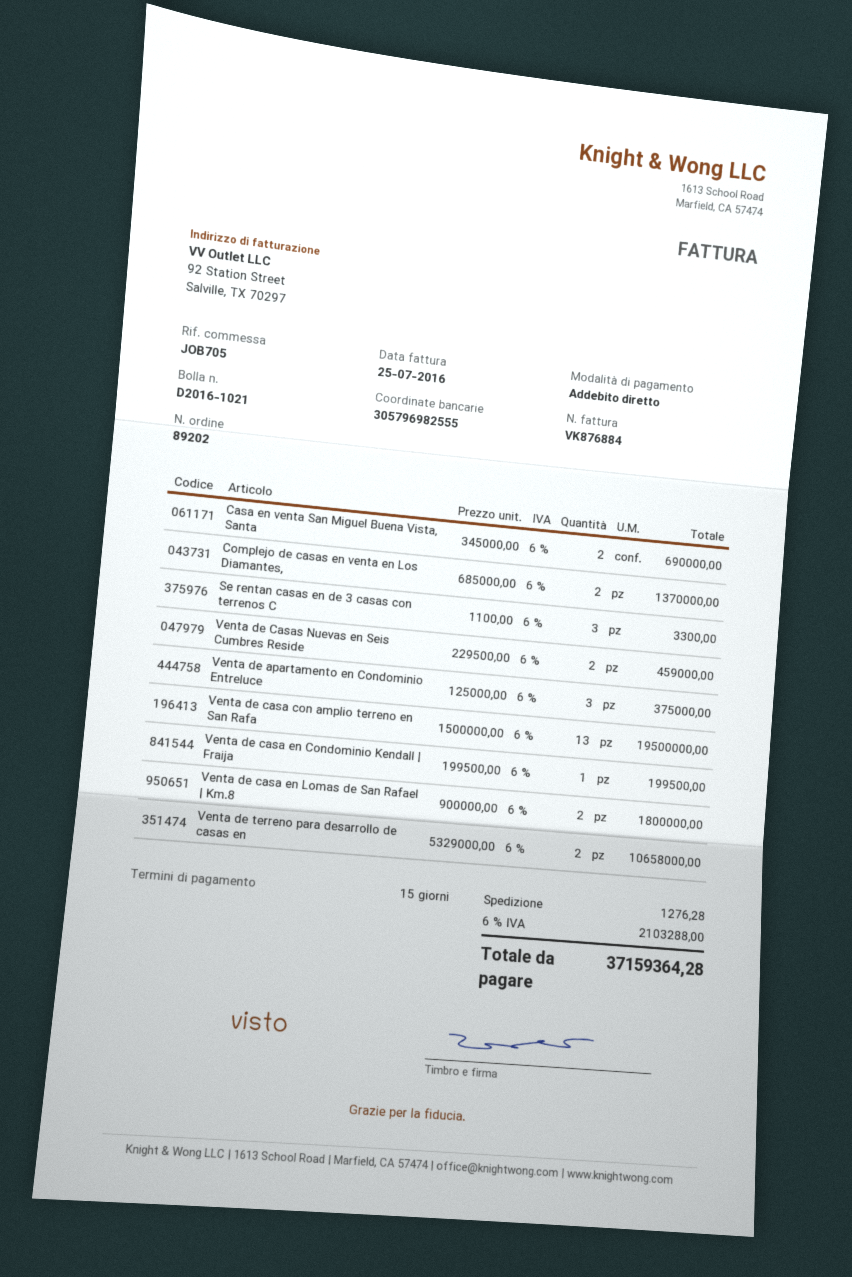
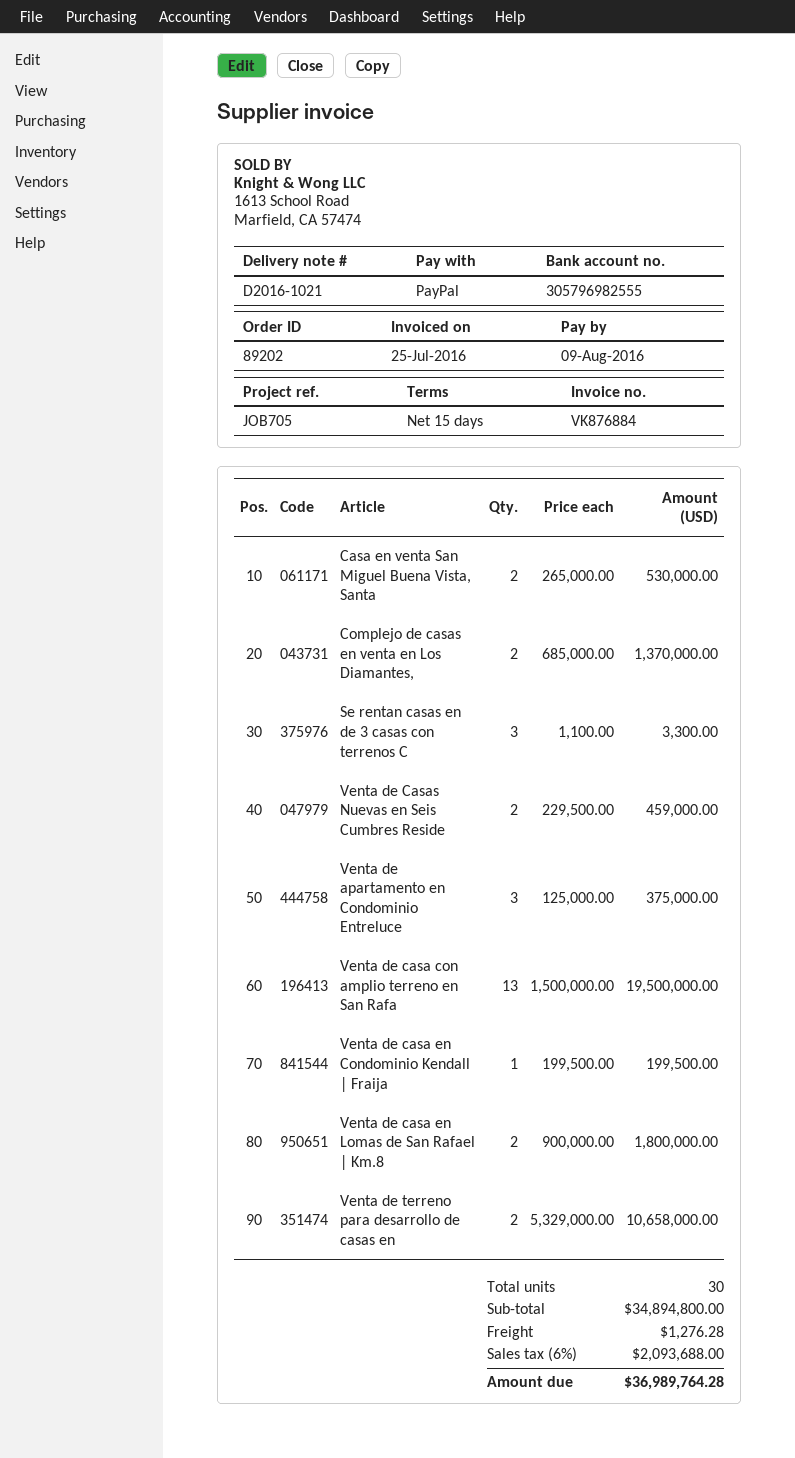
payment method: direct debit -> PayPal
Casa en venta San Miguel Buena Vista, Santa: 2 x 345000.00 = 690000.00 -> 2 x 265000.00 = 530000.00
tax: 6% = 2103288.00 -> 6% = 2093688.00
total: 37159364.28 -> 36989764.28

